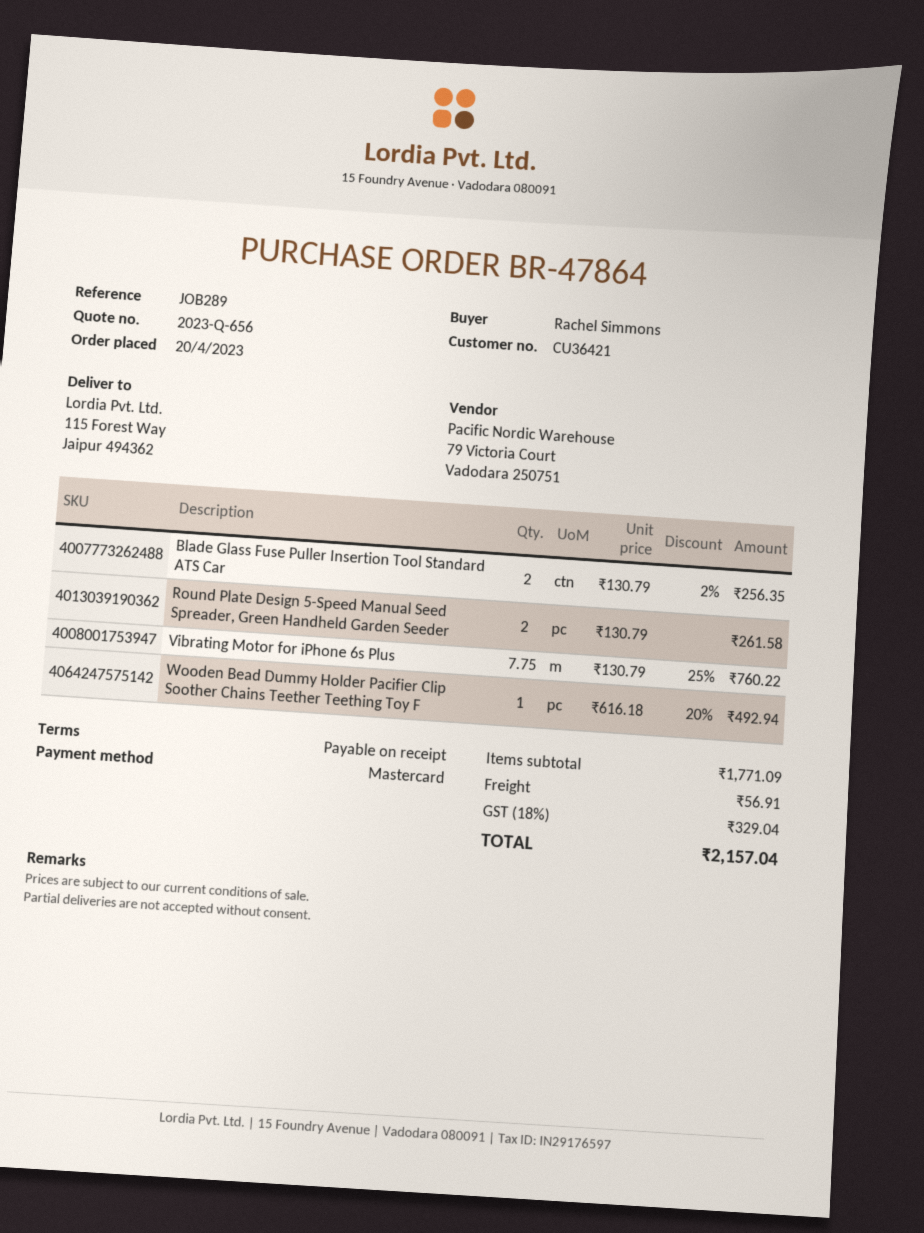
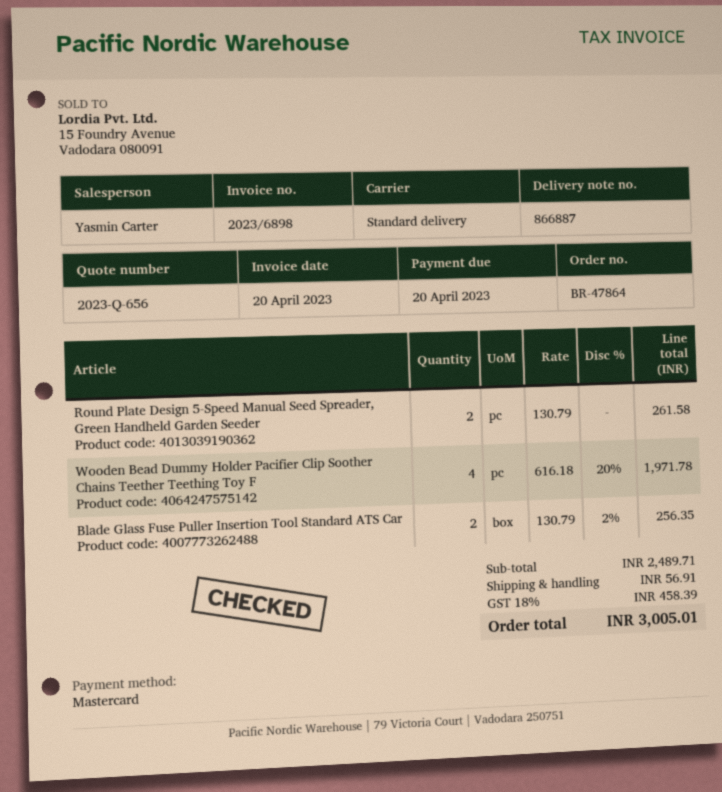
Vibrating Motor for iPhone 6s Plus: 7.75 x 130.79 - 25% = 760.22 -> none
Wooden Bead Dummy Holder Pacifier Clip Soother Chains Teether Teething Toy F: 1 x 616.18 - 20% = 492.94 -> 4 x 616.18 - 20% = 1971.78
subtotal: 1771.09 -> 2489.71
tax: 18% = 329.04 -> 18% = 458.39
total: 2157.04 -> 3005.01

